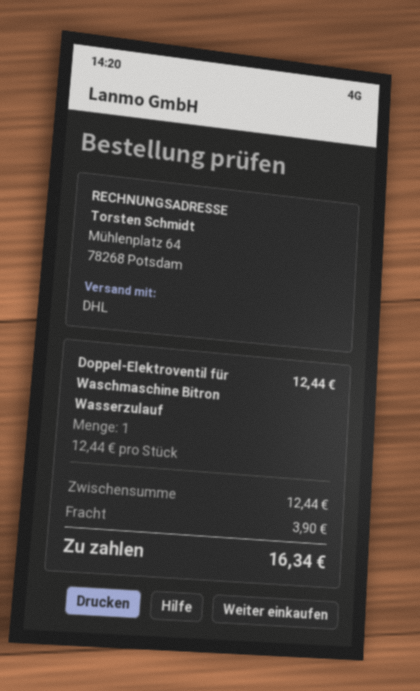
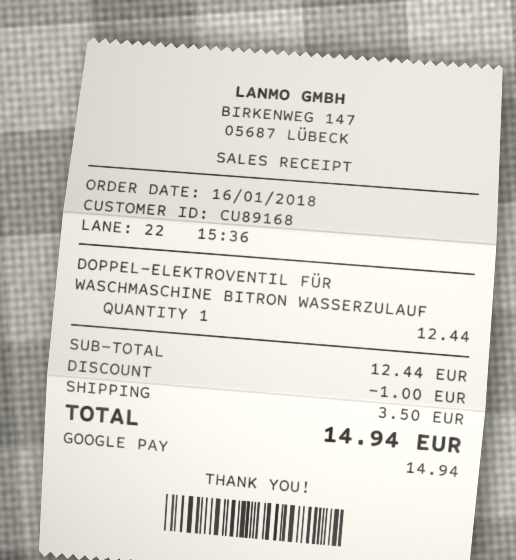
discount: none -> 1.00
shipping: 3.90 -> 3.50
total: 16.34 -> 14.94

